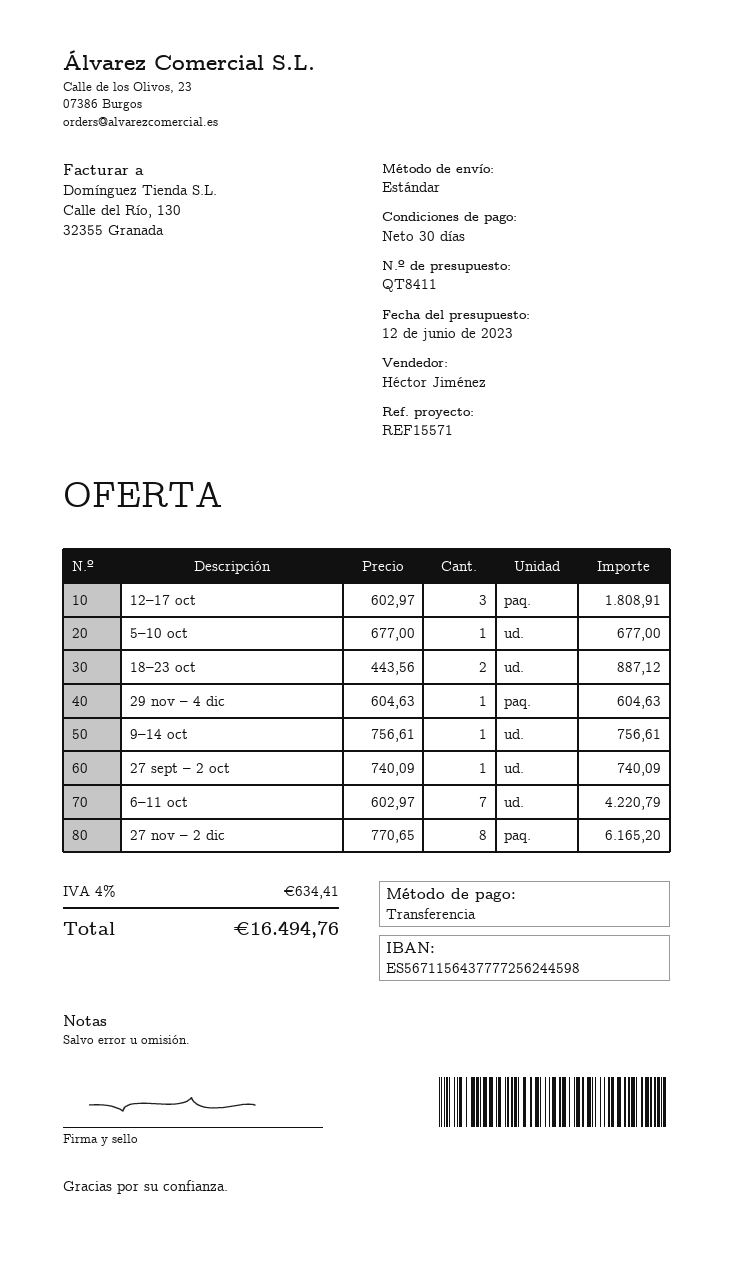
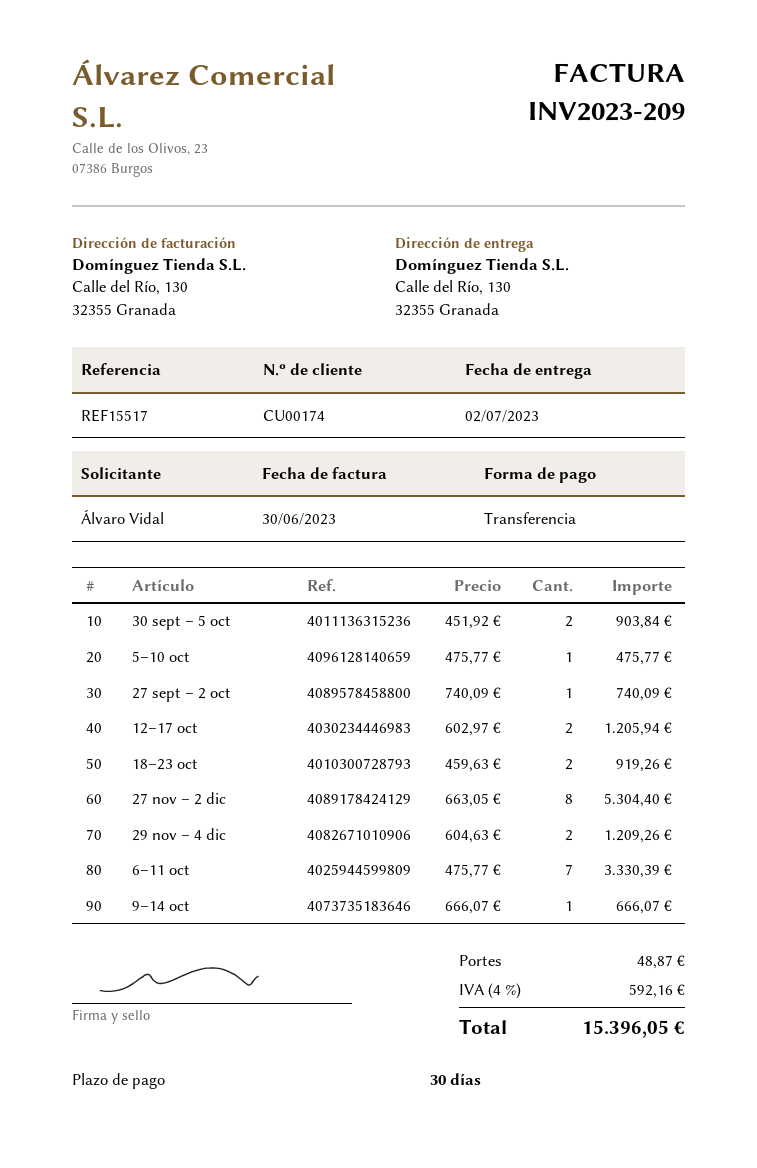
reference: REF15571 -> REF15517
12–17 oct: 3 x 602.97 = 1808.91 -> 2 x 602.97 = 1205.94
5–10 oct: 1 x 677.00 = 677.00 -> 1 x 475.77 = 475.77
18–23 oct: 2 x 443.56 = 887.12 -> 2 x 459.63 = 919.26
29 nov – 4 dic: 1 x 604.63 = 604.63 -> 2 x 604.63 = 1209.26
9–14 oct: 1 x 756.61 = 756.61 -> 1 x 666.07 = 666.07
6–11 oct: 7 x 602.97 = 4220.79 -> 7 x 475.77 = 3330.39
27 nov – 2 dic: 8 x 770.65 = 6165.20 -> 8 x 663.05 = 5304.40
30 sept – 5 oct: none -> 2 x 451.92 = 903.84
shipping: none -> 48.87
tax: 4% = 634.41 -> 4% = 592.16
total: 16494.76 -> 15396.05

